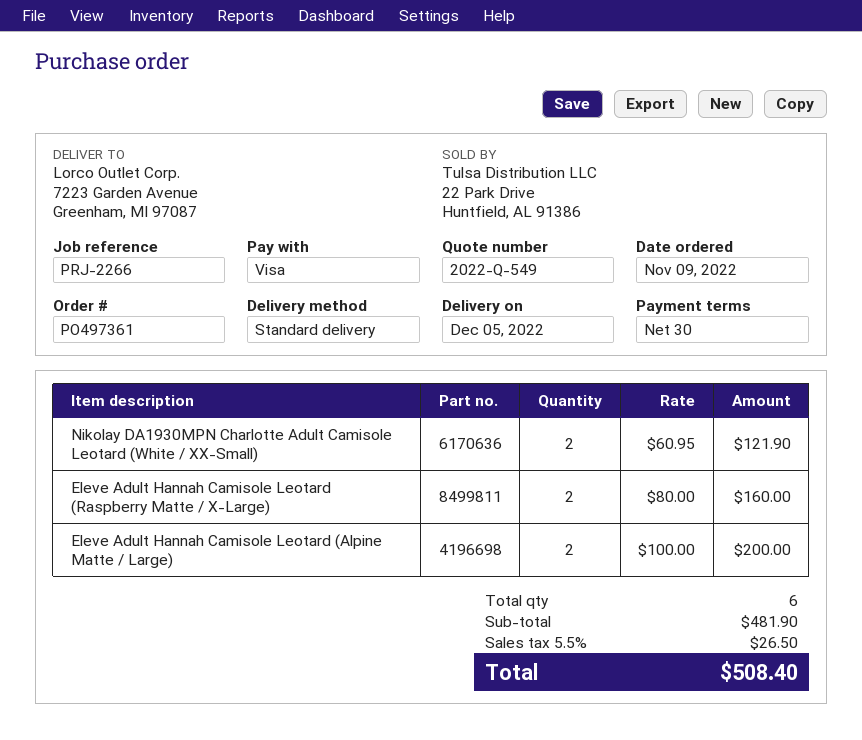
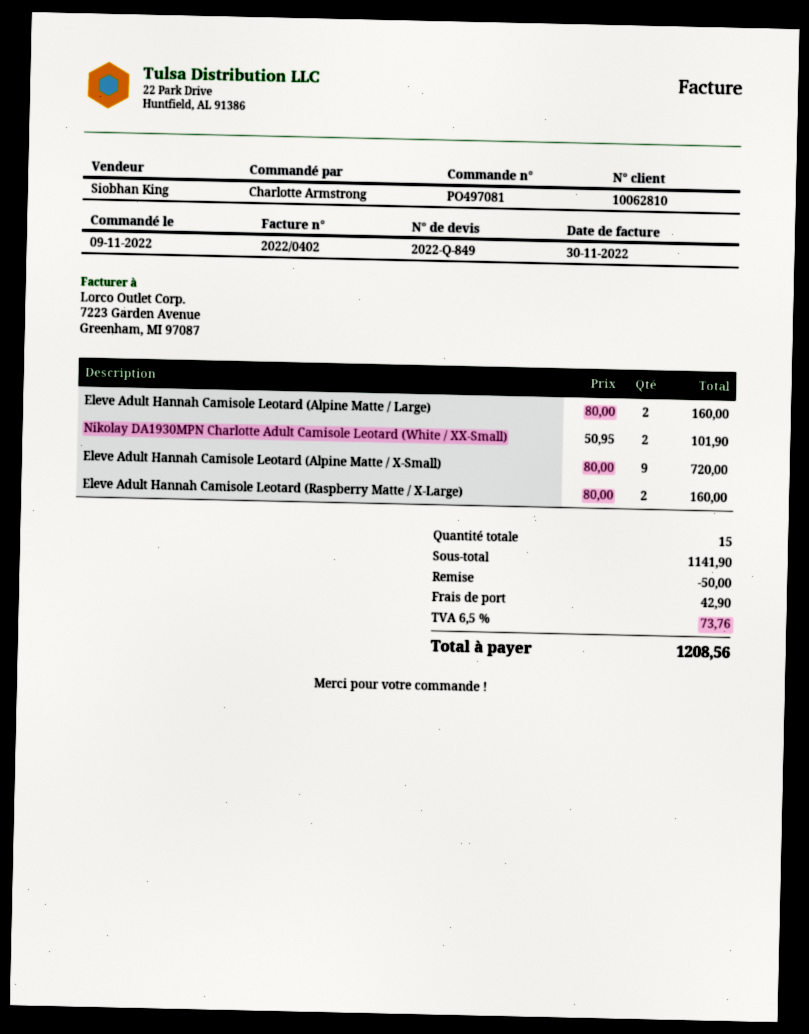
quote number: 2022-Q-549 -> 2022-Q-849
order number: PO497361 -> PO497081
Nikolay DA1930MPN Charlotte Adult Camisole Leotard (White / XX-Small): 2 x 60.95 = 121.90 -> 2 x 50.95 = 101.90
Eleve Adult Hannah Camisole Leotard (Alpine Matte / Large): 2 x 100.00 = 200.00 -> 2 x 80.00 = 160.00
Eleve Adult Hannah Camisole Leotard (Alpine Matte / X-Small): none -> 9 x 80.00 = 720.00
total quantity: 6 -> 15
subtotal: 481.90 -> 1141.90
discount: none -> 50.00
shipping: none -> 42.90
tax: 5.5% = 26.50 -> 6.5% = 73.76
total: 508.40 -> 1208.56

